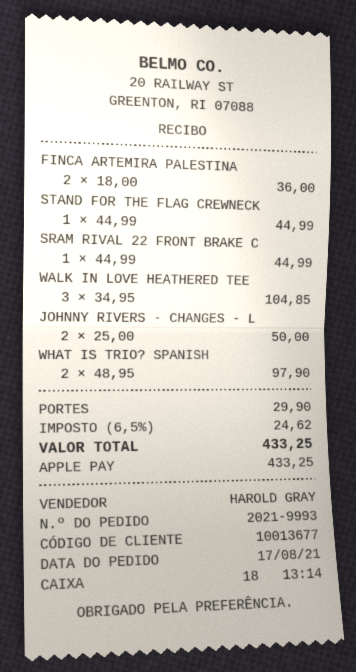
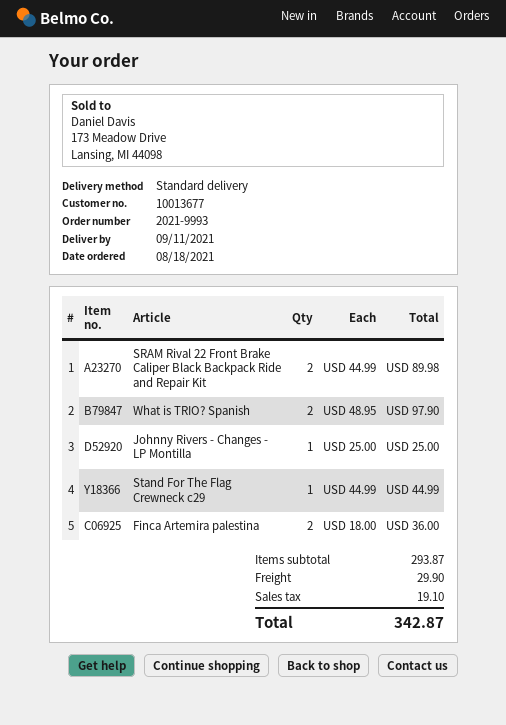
order date: 2021-08-17 -> 2021-08-18
SRAM RIVAL 22 FRONT BRAKE C: 1 x 44.99 = 44.99 -> 2 x 44.99 = 89.98
WALK IN LOVE HEATHERED TEE: 3 x 34.95 = 104.85 -> none
JOHNNY RIVERS - CHANGES - L: 2 x 25.00 = 50.00 -> 1 x 25.00 = 25.00
tax: 24.62 -> 19.10
total: 433.25 -> 342.87

